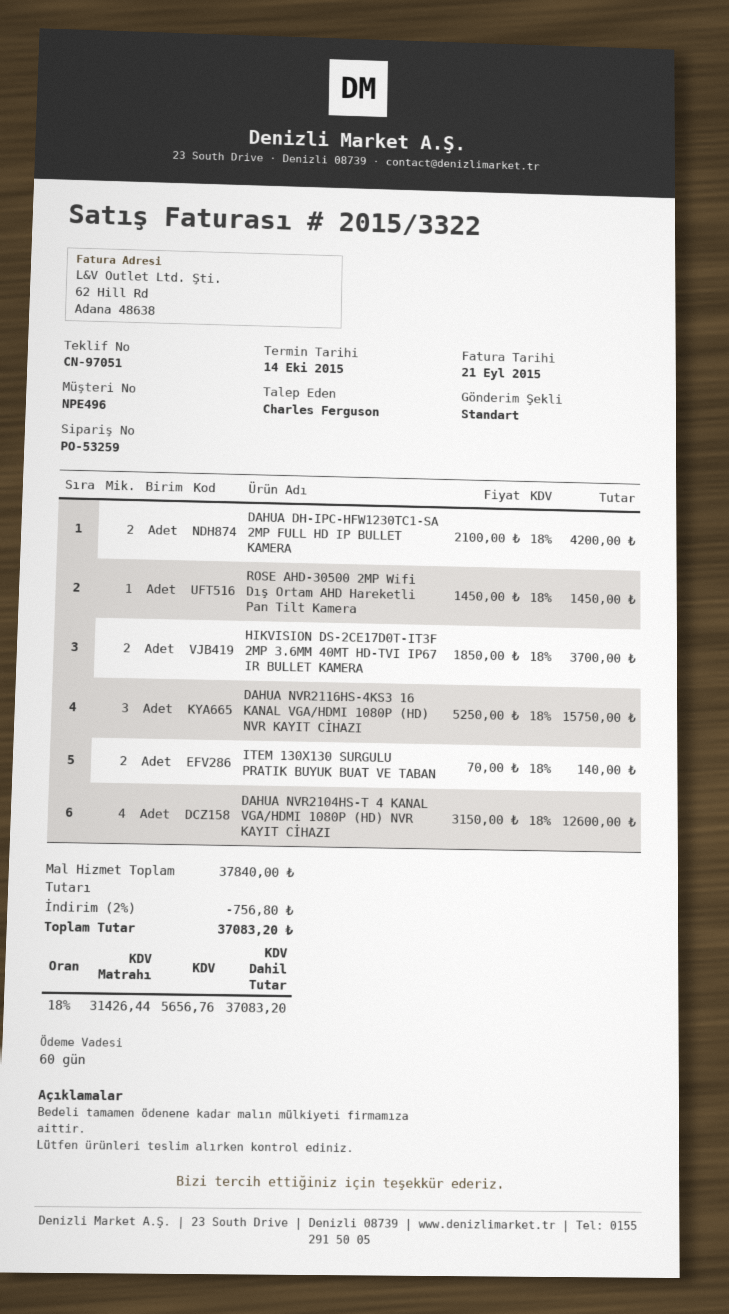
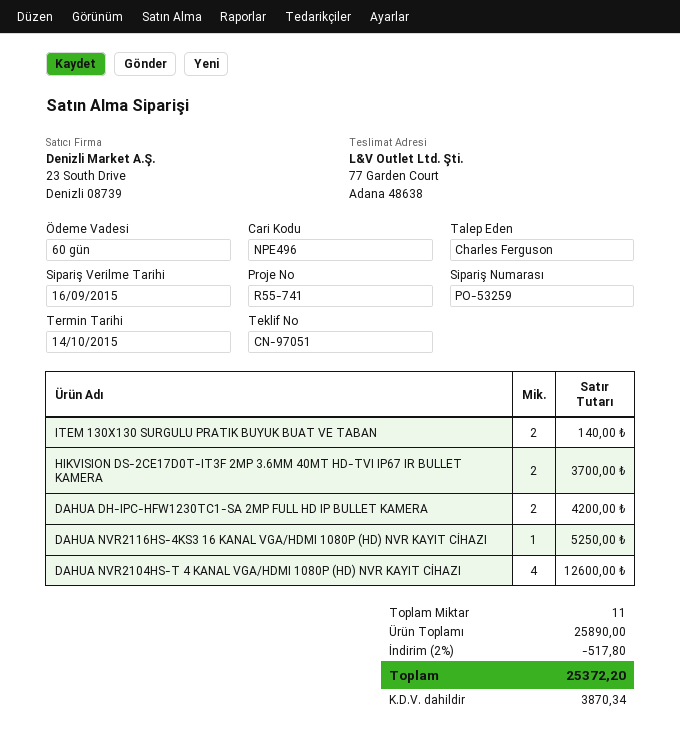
ROSE AHD-30500 2MP Wifi Dış Ortam AHD Hareketli Pan Tilt Kamera: 1 for 1450.00 -> none
DAHUA NVR2116HS-4KS3 16 KANAL VGA/HDMI 1080P (HD) NVR KAYIT CİHAZI: 3 for 15750.00 -> 1 for 5250.00
subtotal: 37840.00 -> 25890.00
discount: 2% = 756.80 -> 2% = 517.80
tax: 5656.76 -> 3870.34
total: 37083.20 -> 25372.20

